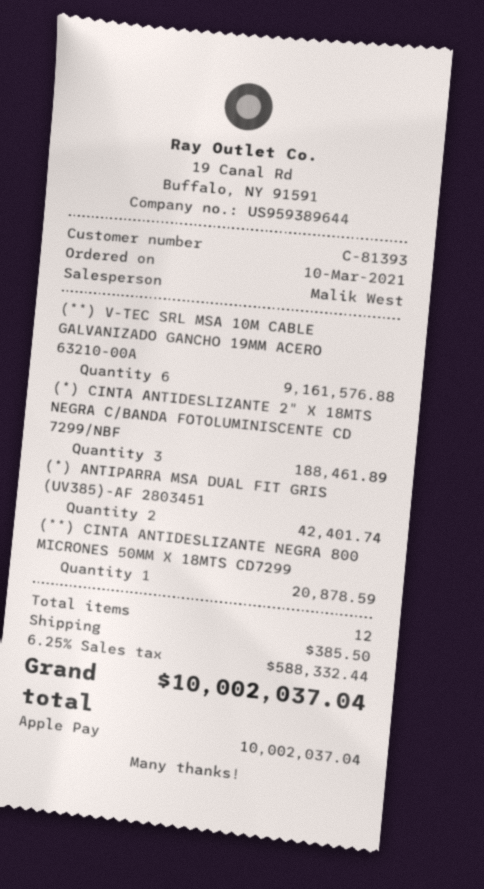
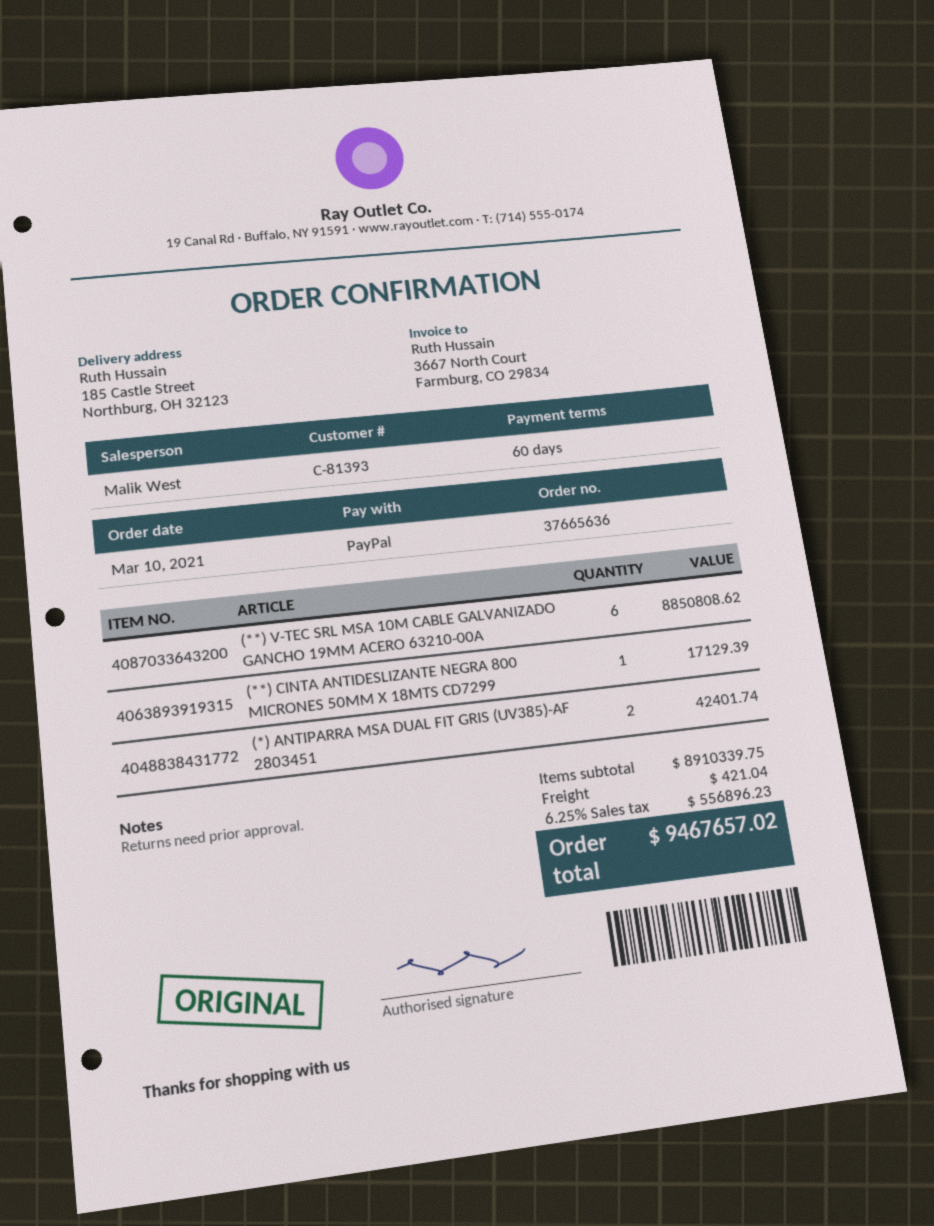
payment method: Apple Pay -> PayPal
(**) V-TEC SRL MSA 10M CABLE GALVANIZADO GANCHO 19MM ACERO 63210-00A: 6 for 9161576.88 -> 6 for 8850808.62
(*) CINTA ANTIDESLIZANTE 2" X 18MTS NEGRA C/BANDA FOTOLUMINISCENTE CD 7299/NBF: 3 for 188461.89 -> none
(**) CINTA ANTIDESLIZANTE NEGRA 800 MICRONES 50MM X 18MTS CD7299: 1 for 20878.59 -> 1 for 17129.39
shipping: 385.50 -> 421.04
tax: 6.25% = 588332.44 -> 6.25% = 556896.23
total: 10002037.04 -> 9467657.02

